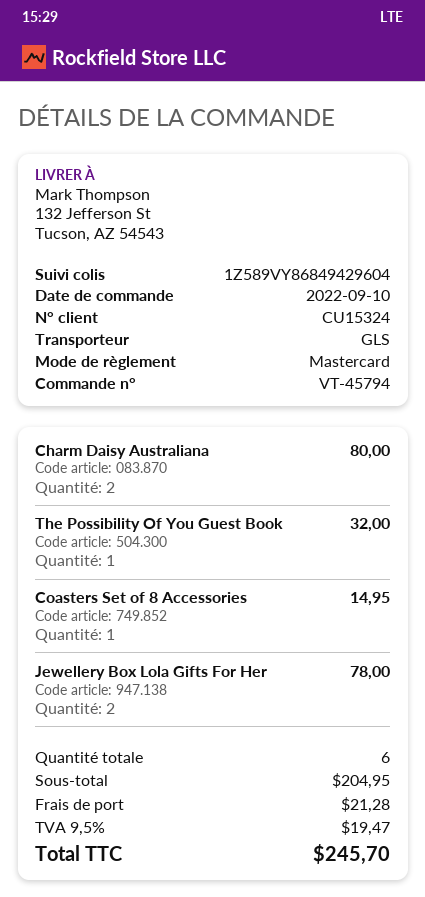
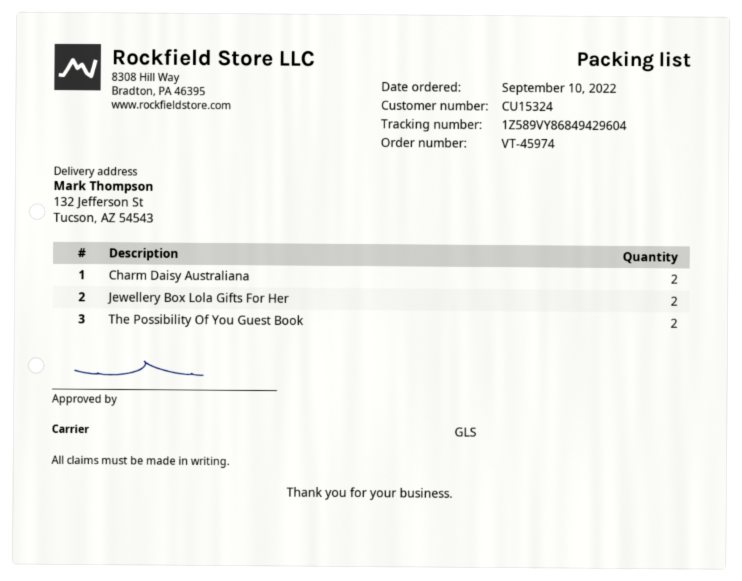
order number: VT-45794 -> VT-45974
The Possibility Of You Guest Book: 1 -> 2
Coasters Set of 8 Accessories: 1 -> none

